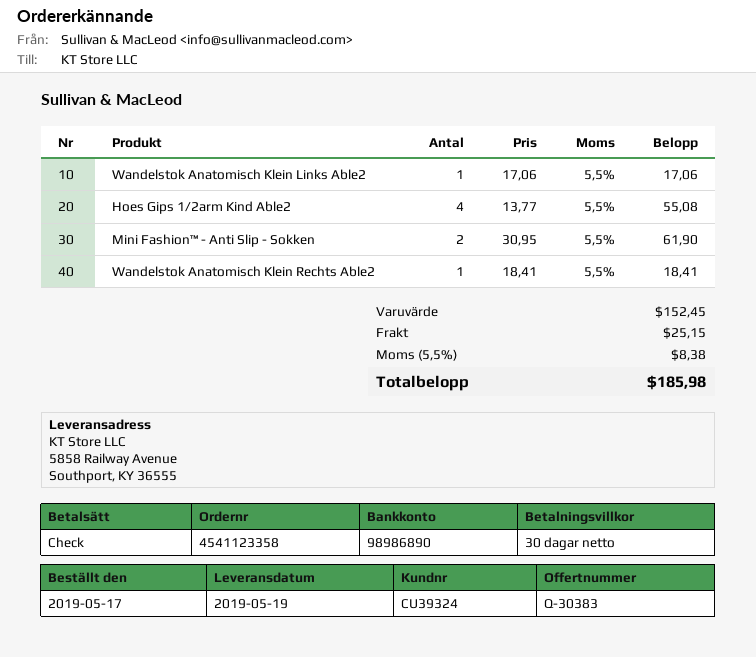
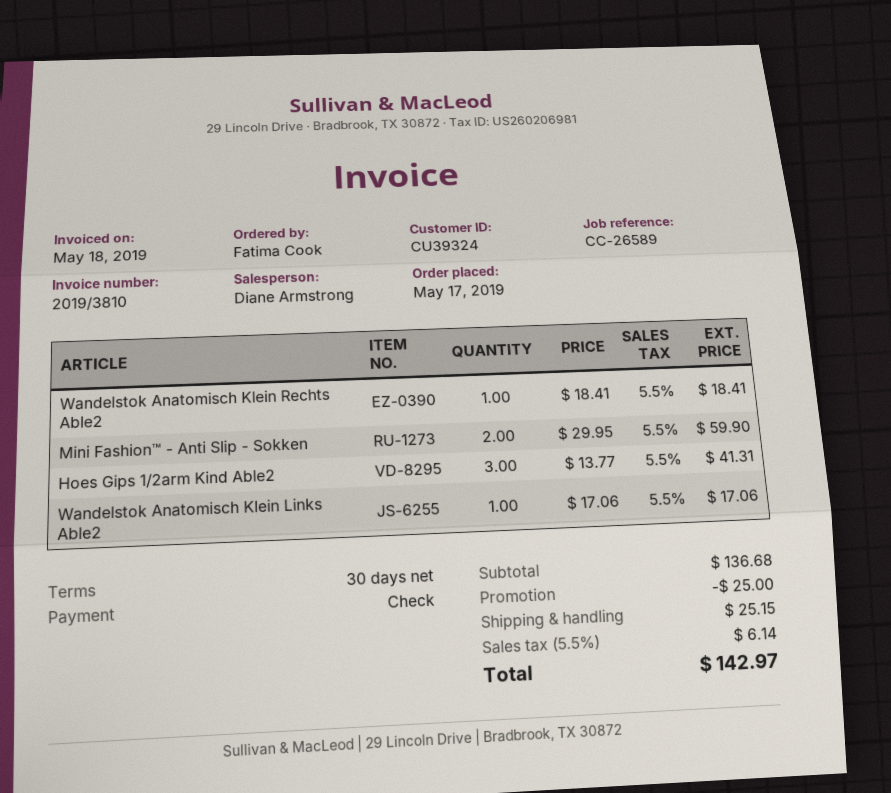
Hoes Gips 1/2arm Kind Able2: 4 x 13.77 = 55.08 -> 3 x 13.77 = 41.31
Mini Fashion™ - Anti Slip - Sokken: 2 x 30.95 = 61.90 -> 2 x 29.95 = 59.90
subtotal: 152.45 -> 136.68
discount: none -> 25.00
tax: 5.5% = 8.38 -> 5.5% = 6.14
total: 185.98 -> 142.97

